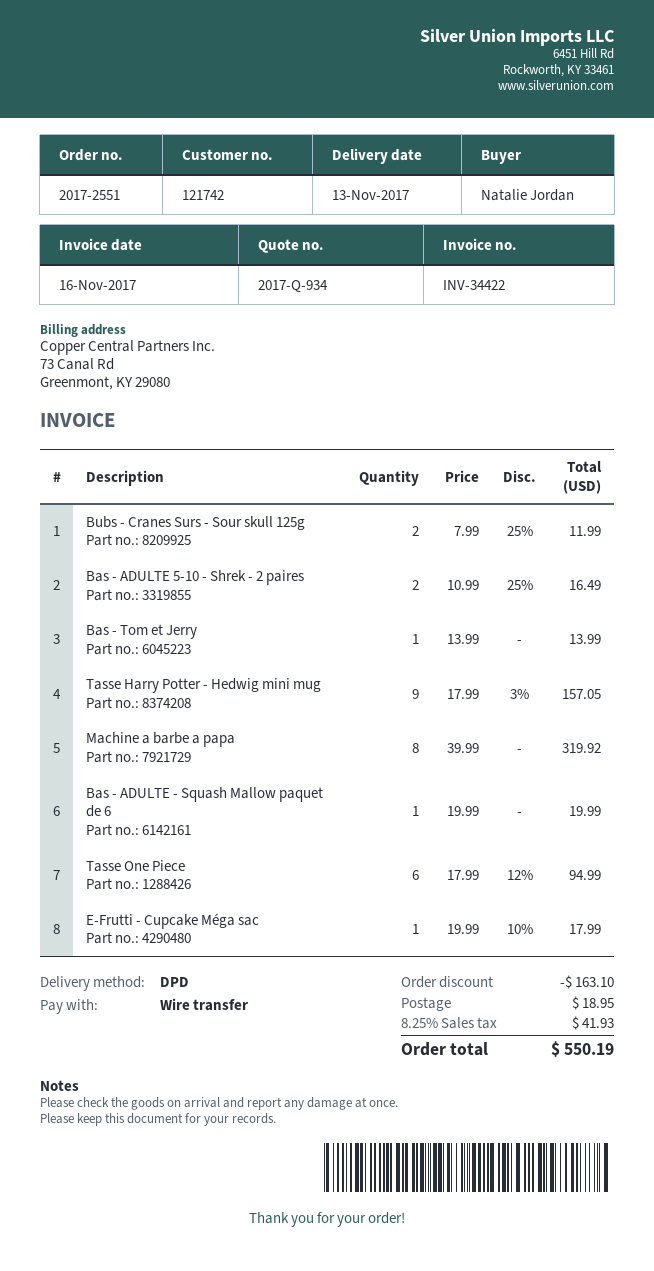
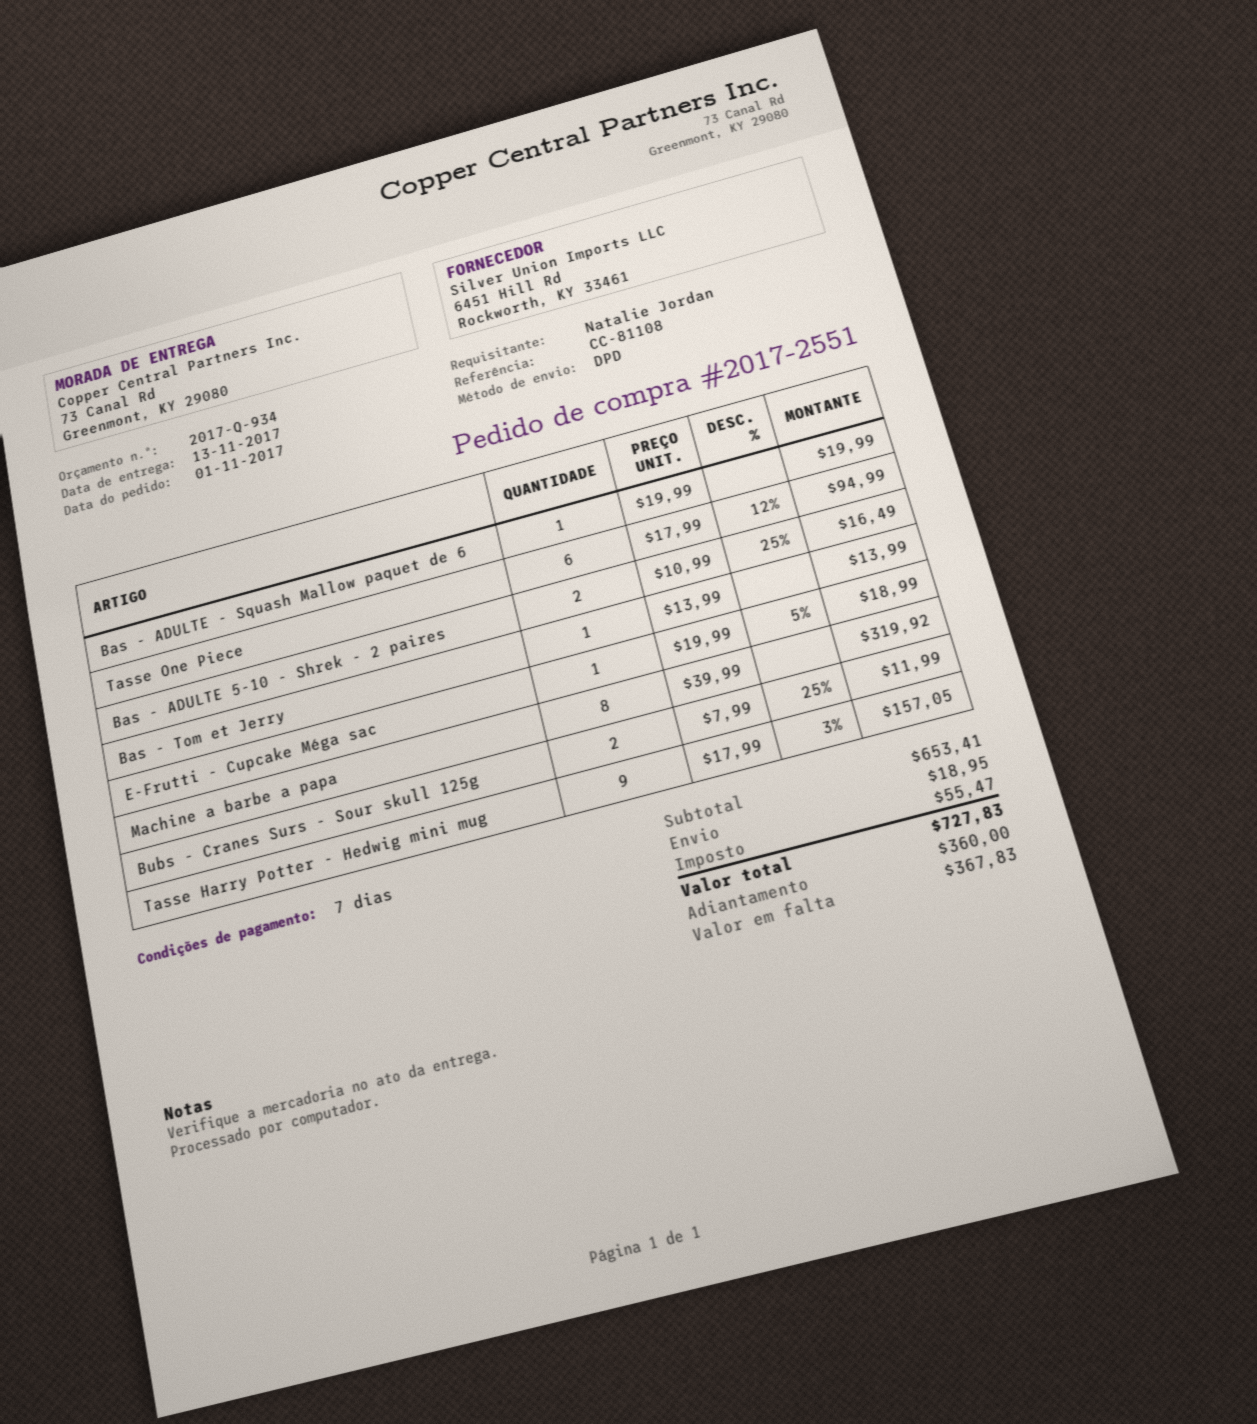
E-Frutti - Cupcake Méga sac: 1 x 19.99 - 10% = 17.99 -> 1 x 19.99 - 5% = 18.99
discount: 163.10 -> none
tax: 41.93 -> 55.47
total: 550.19 -> 727.83

